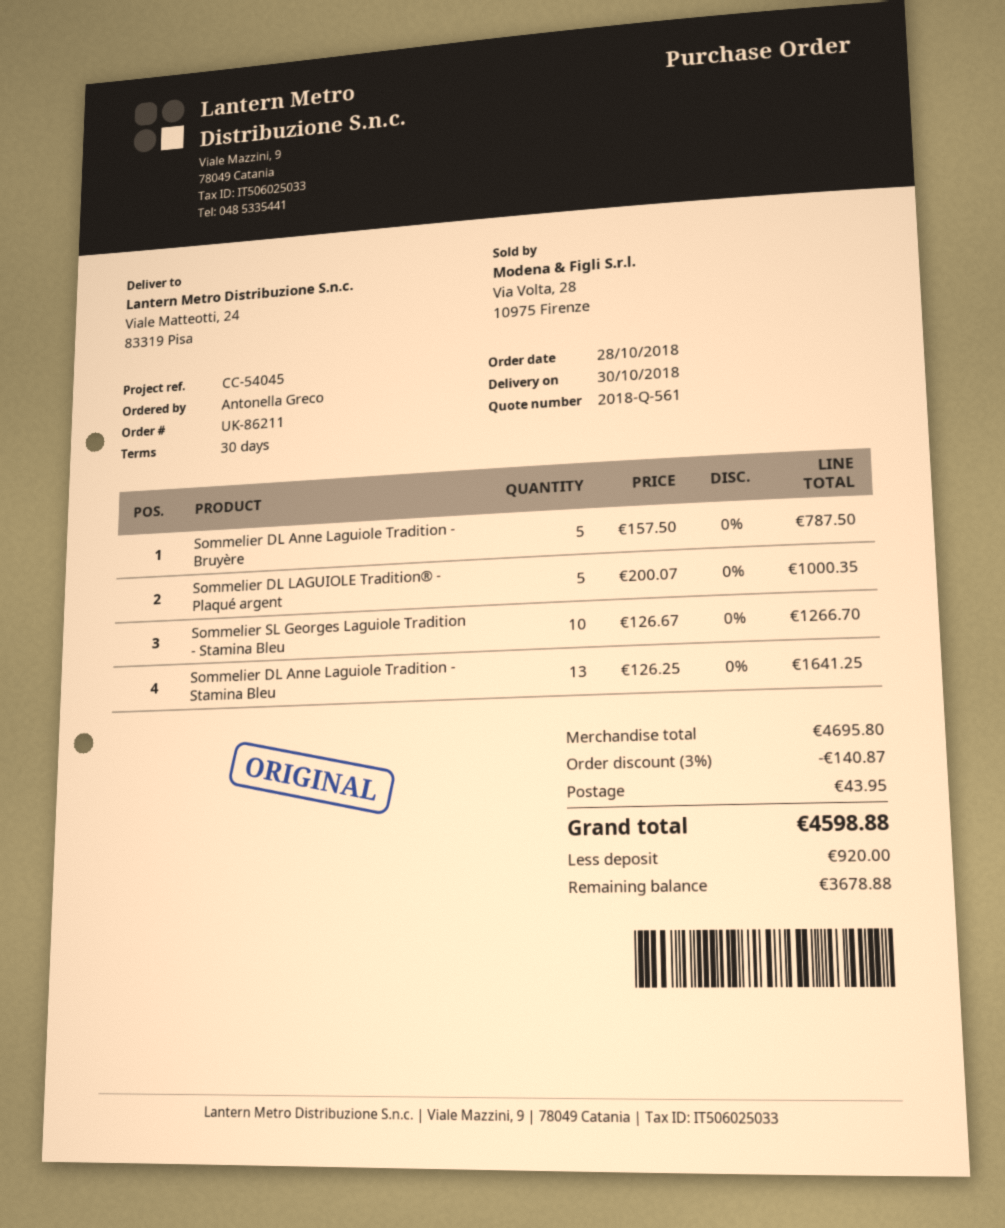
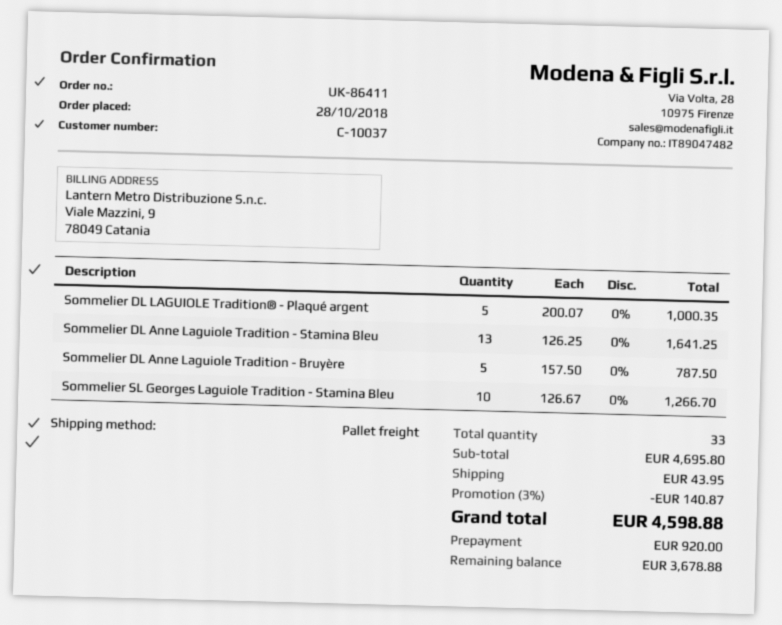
order number: UK-86211 -> UK-86411

